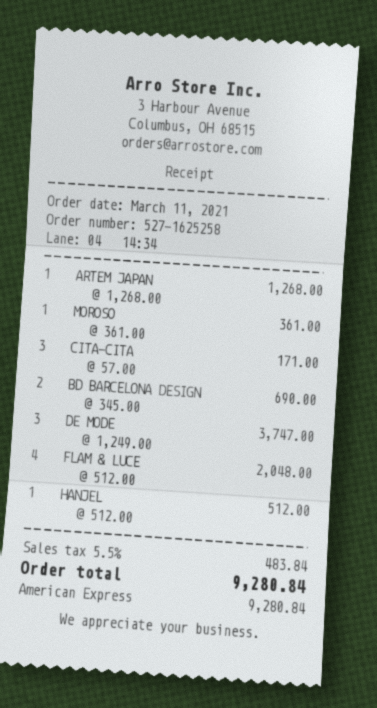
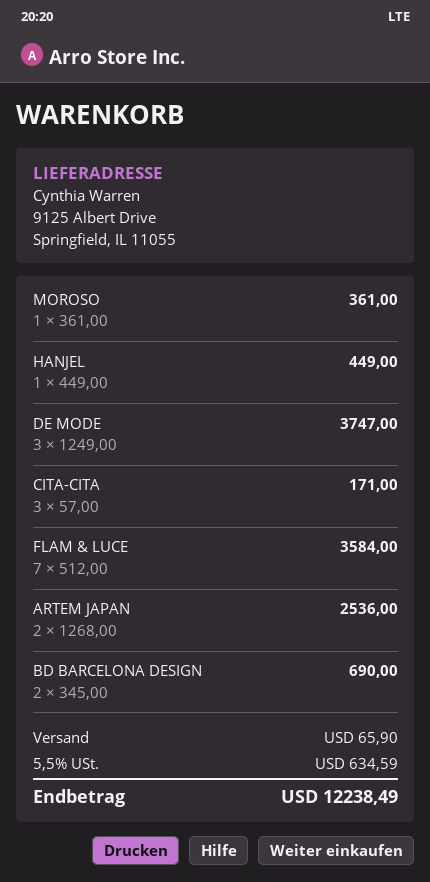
ARTEM JAPAN: 1 x 1268.00 = 1268.00 -> 2 x 1268.00 = 2536.00
FLAM & LUCE: 4 x 512.00 = 2048.00 -> 7 x 512.00 = 3584.00
HANJEL: 1 x 512.00 = 512.00 -> 1 x 449.00 = 449.00
shipping: none -> 65.90
tax: 5.5% = 483.84 -> 5.5% = 634.59
total: 9280.84 -> 12238.49

